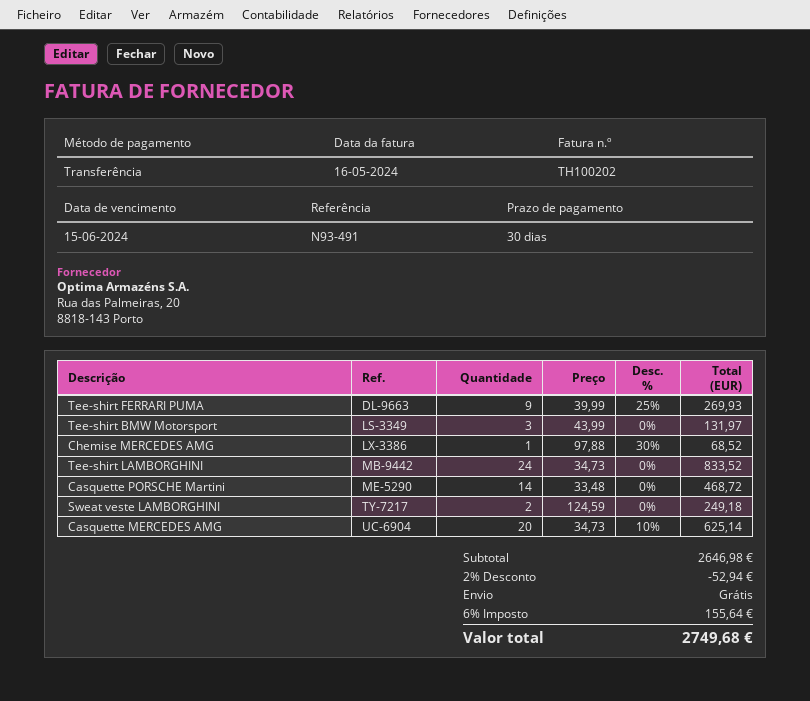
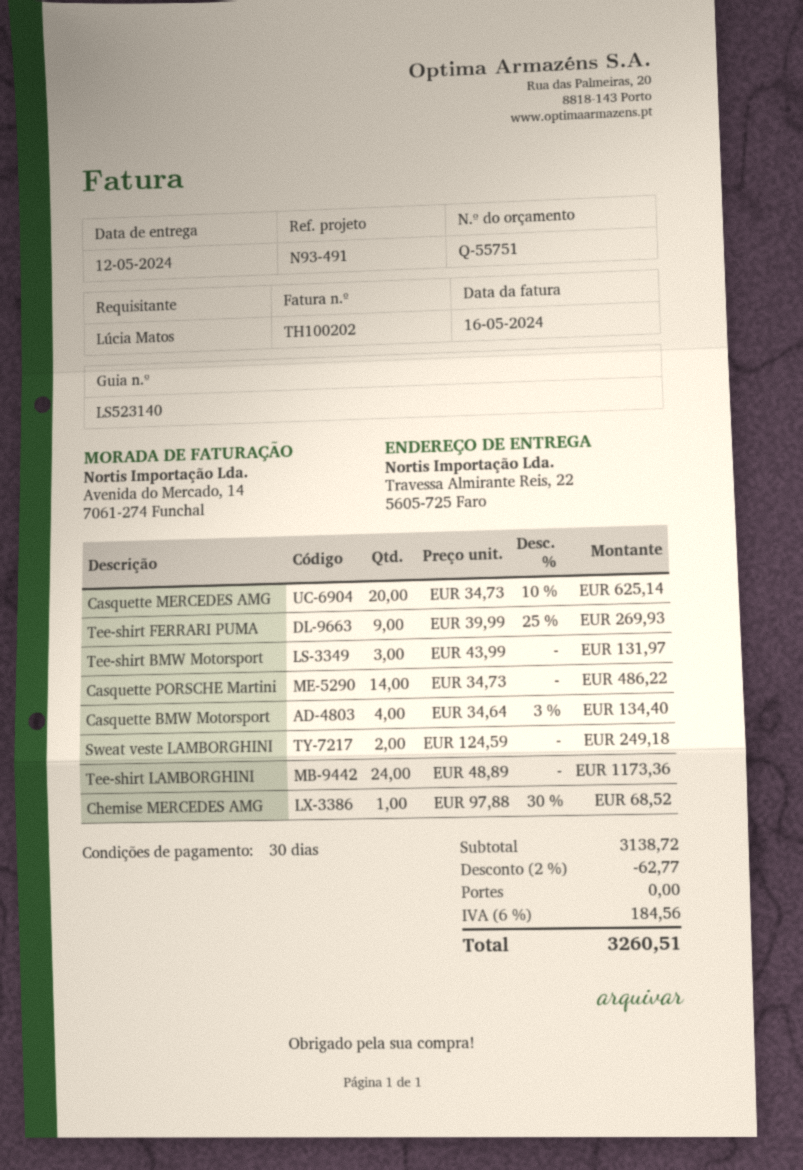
Tee-shirt LAMBORGHINI: 24 x 34.73 = 833.52 -> 24 x 48.89 = 1173.36
Casquette PORSCHE Martini: 14 x 33.48 = 468.72 -> 14 x 34.73 = 486.22
Casquette BMW Motorsport: none -> 4 x 34.64 - 3% = 134.40
subtotal: 2646.98 -> 3138.72
discount: 2% = 52.94 -> 2% = 62.77
tax: 6% = 155.64 -> 6% = 184.56
total: 2749.68 -> 3260.51

